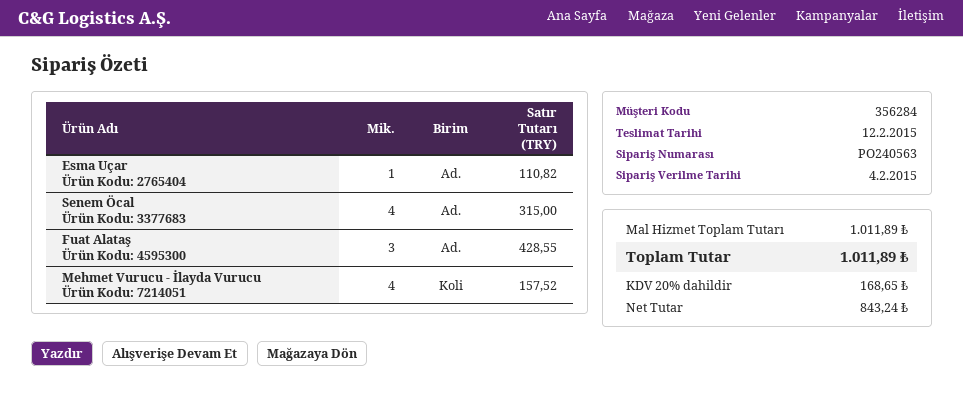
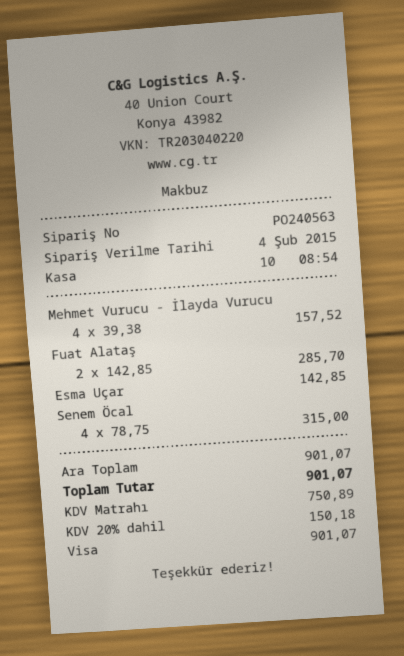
Esma Uçar: 1 for 110.82 -> 1 for 142.85
Fuat Alataş: 3 for 428.55 -> 2 for 285.70
subtotal: 1011.89 -> 901.07
net: 843.24 -> 750.89
tax: 20% = 168.65 -> 20% = 150.18
total: 1011.89 -> 901.07

